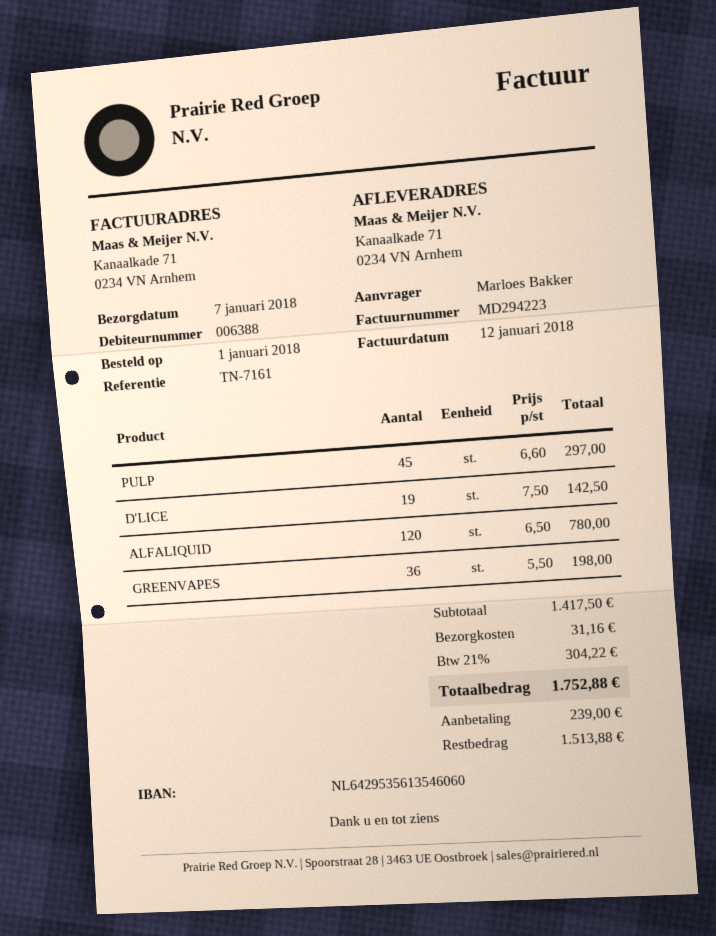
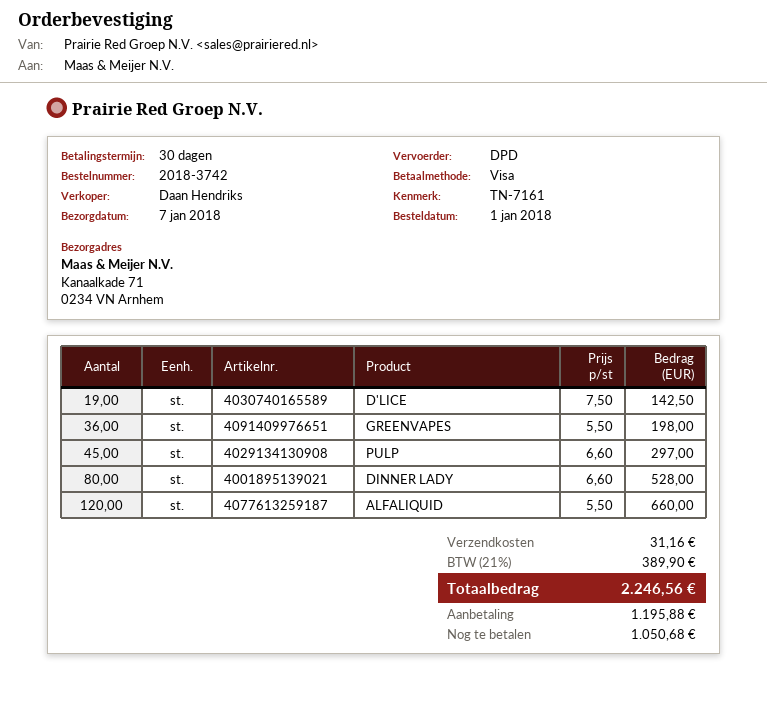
ALFALIQUID: 120 x 6.50 = 780.00 -> 120 x 5.50 = 660.00
DINNER LADY: none -> 80 x 6.60 = 528.00
tax: 21% = 304.22 -> 21% = 389.90
total: 1752.88 -> 2246.56
deposit: 239.00 -> 1195.88
balance: 1513.88 -> 1050.68

